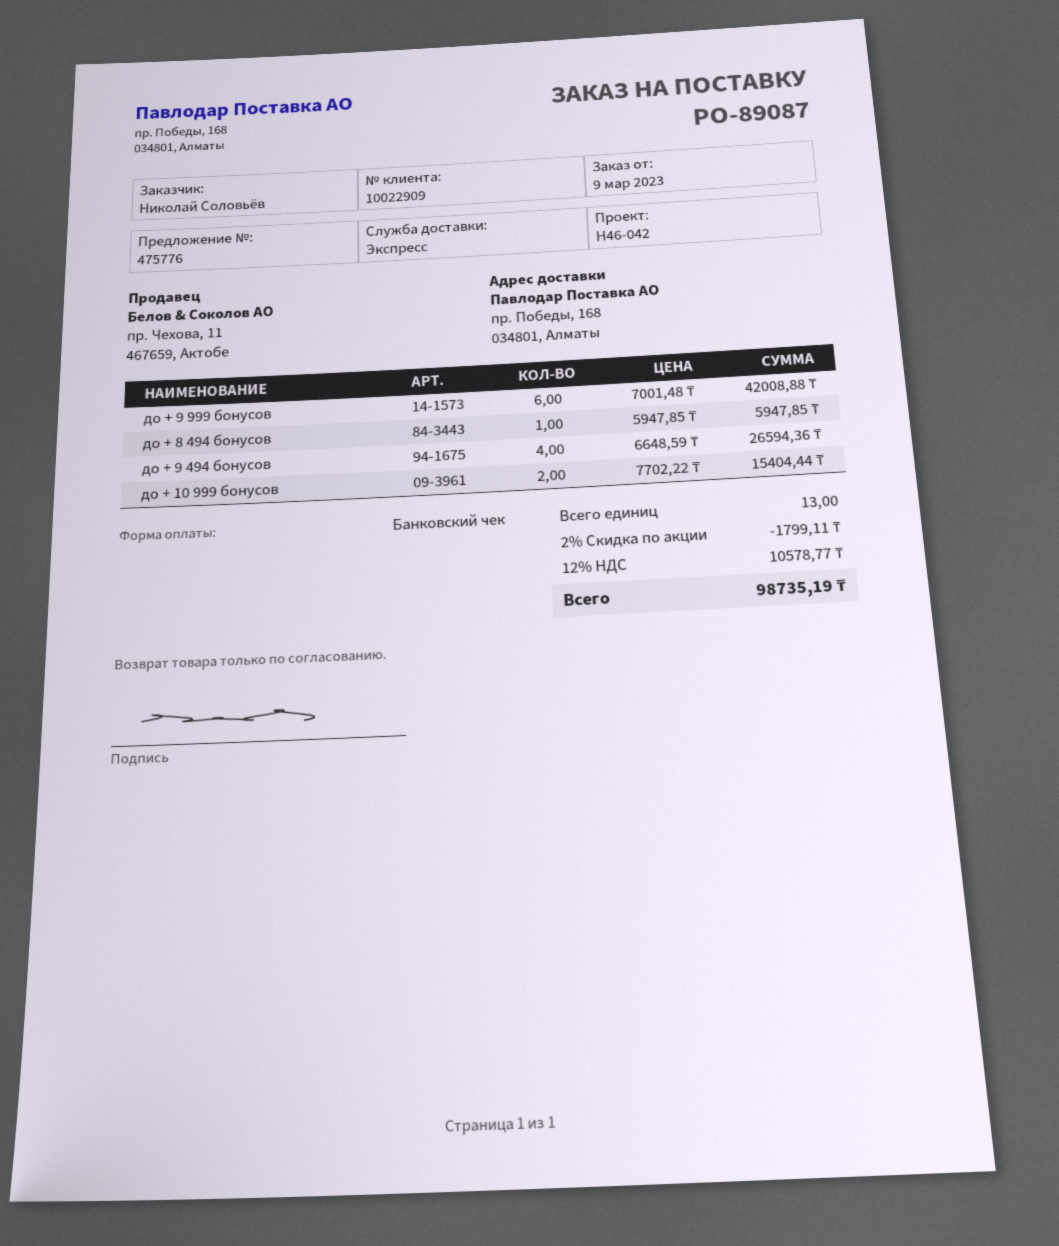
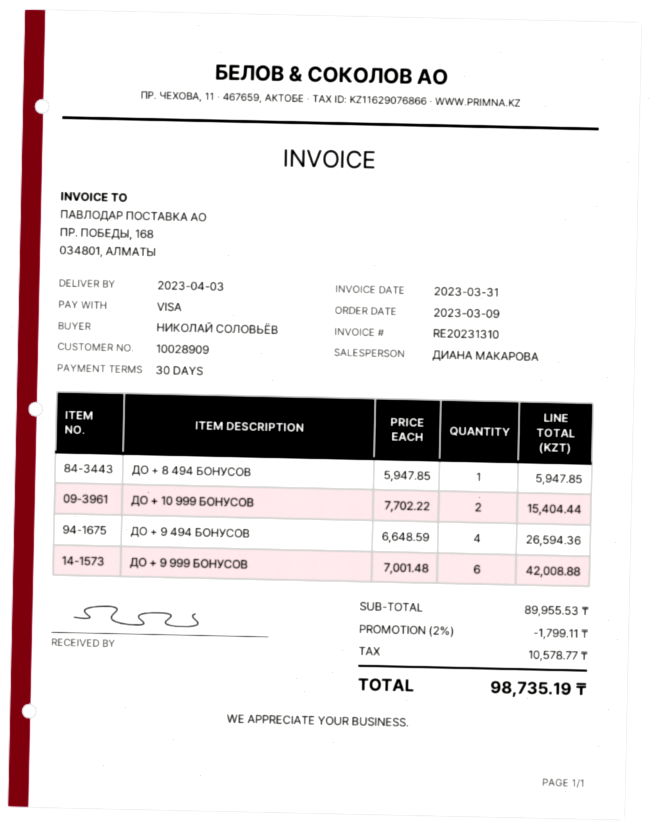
customer number: 10022909 -> 10028909
payment method: cheque -> Visa

